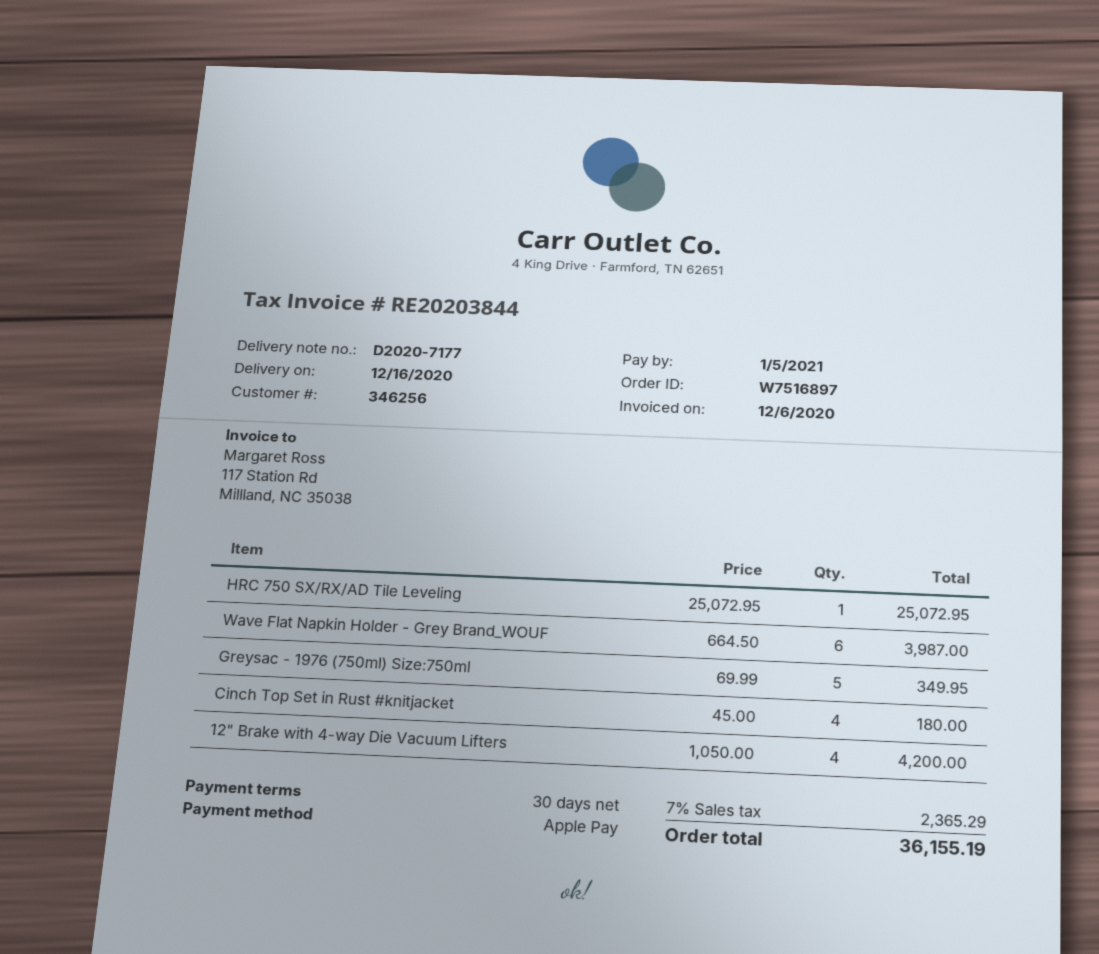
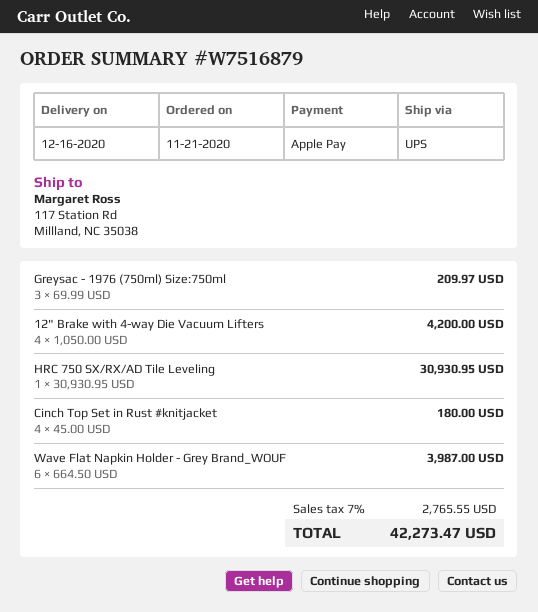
order number: W7516897 -> W7516879
HRC 750 SX/RX/AD Tile Leveling: 1 x 25072.95 = 25072.95 -> 1 x 30930.95 = 30930.95
Greysac - 1976 (750ml) Size:750ml: 5 x 69.99 = 349.95 -> 3 x 69.99 = 209.97
tax: 7% = 2365.29 -> 7% = 2765.55
total: 36155.19 -> 42273.47

